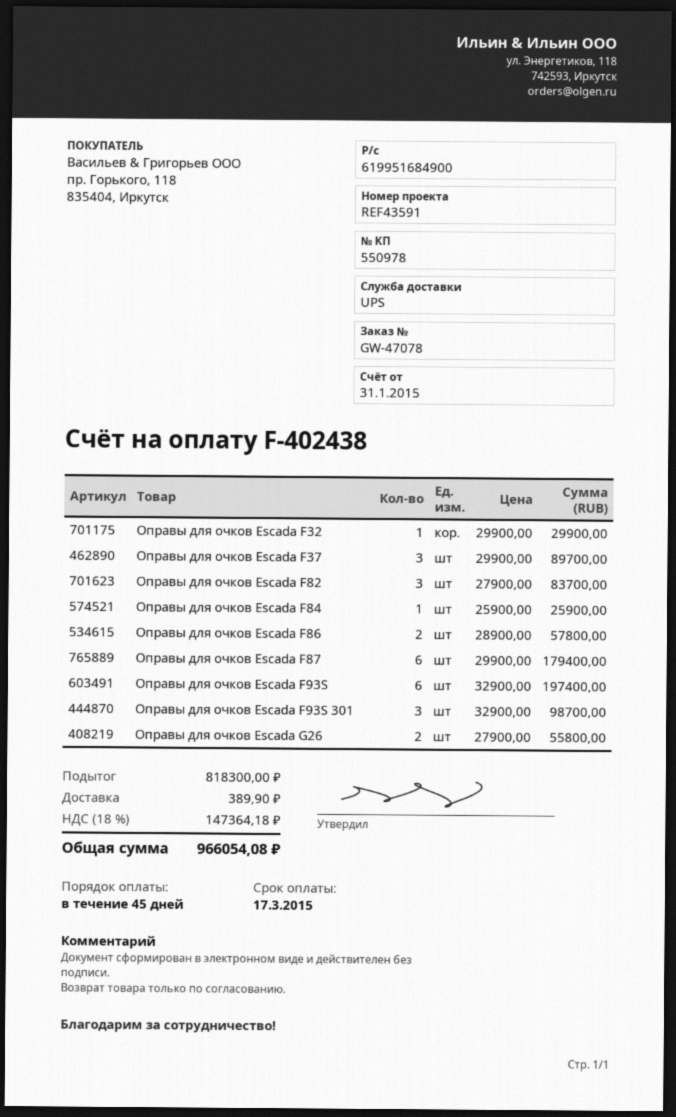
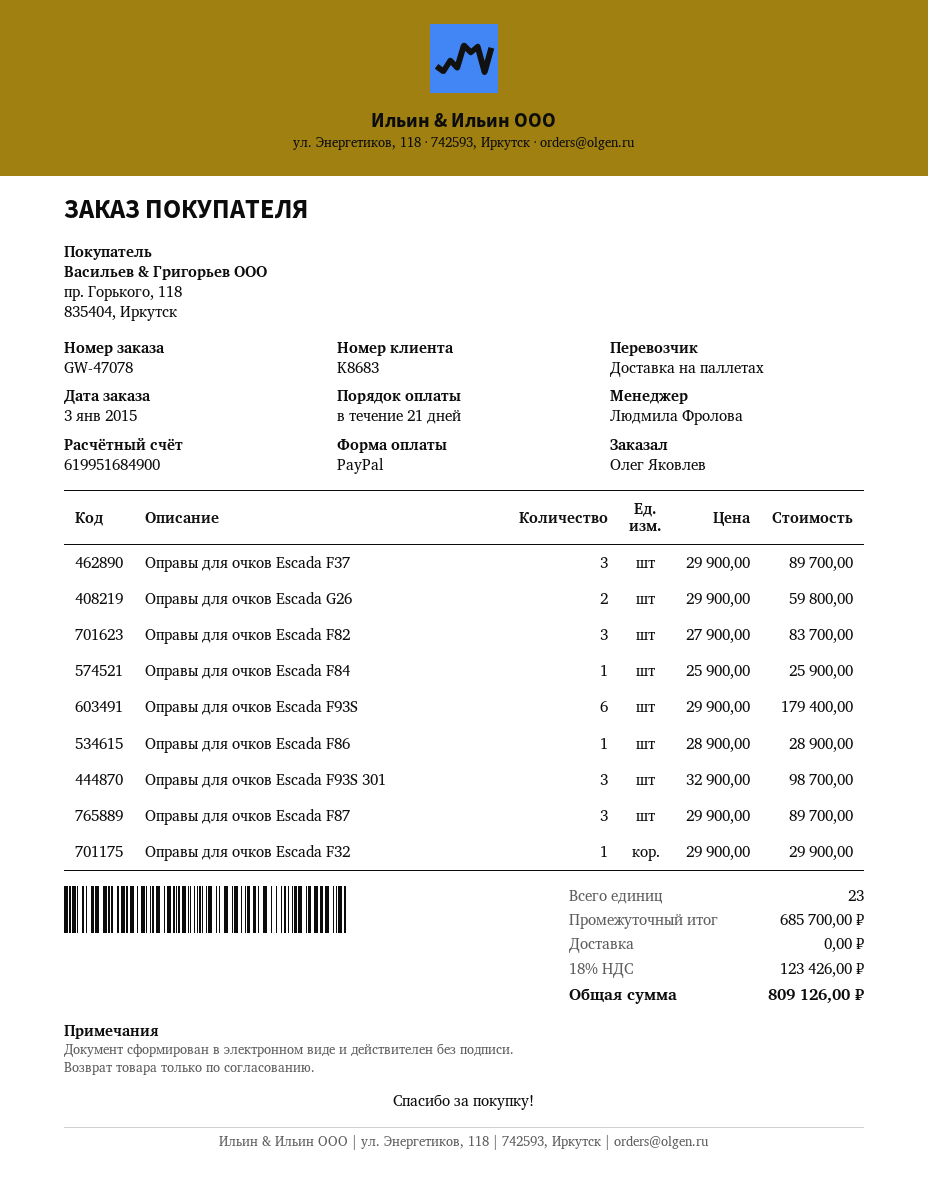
payment terms: 45 days -> 21 days
shipping method: UPS -> pallet freight
Оправы для очков Escada F86: 2 x 28900.00 = 57800.00 -> 1 x 28900.00 = 28900.00
Оправы для очков Escada F87: 6 x 29900.00 = 179400.00 -> 3 x 29900.00 = 89700.00
Оправы для очков Escada F93S: 6 x 32900.00 = 197400.00 -> 6 x 29900.00 = 179400.00
Оправы для очков Escada G26: 2 x 27900.00 = 55800.00 -> 2 x 29900.00 = 59800.00
subtotal: 818300.00 -> 685700.00
shipping: 389.90 -> 0.00
tax: 18% = 147364.18 -> 18% = 123426.00
total: 966054.08 -> 809126.00

